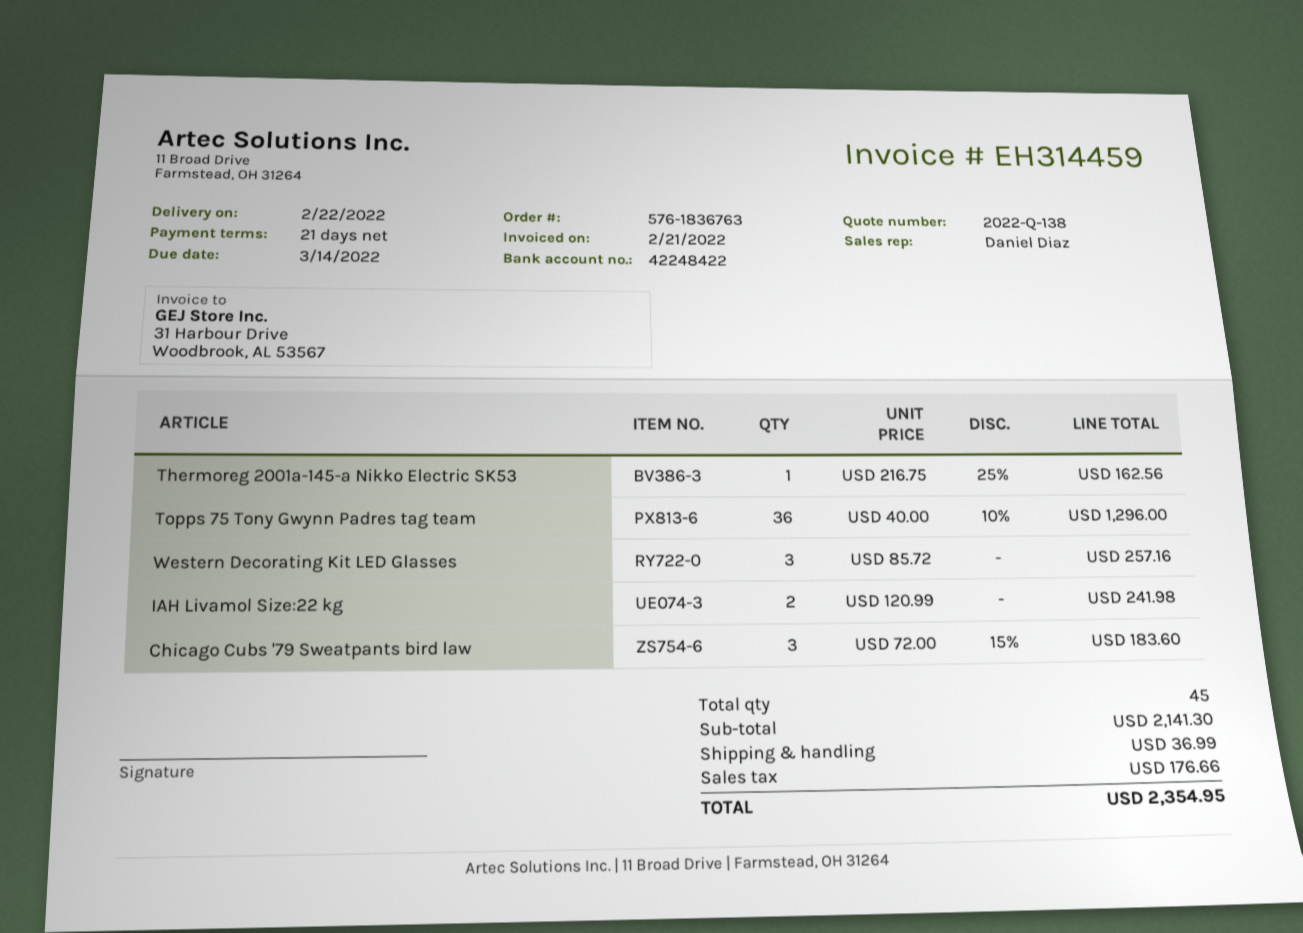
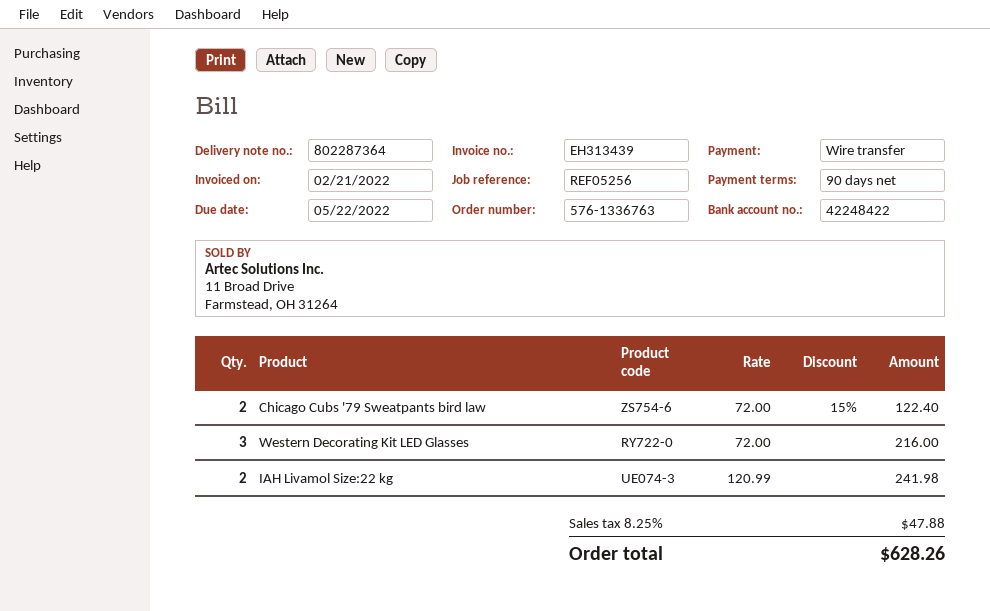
order number: 576-1836763 -> 576-1336763
invoice number: EH314459 -> EH313439
payment terms: 21 days -> 90 days
due date: 2022-03-14 -> 2022-05-22
Thermoreg 2001a-145-a Nikko Electric SK53: 1 x 216.75 - 25% = 162.56 -> none
Topps 75 Tony Gwynn Padres tag team: 36 x 40.00 - 10% = 1296.00 -> none
Western Decorating Kit LED Glasses: 3 x 85.72 = 257.16 -> 3 x 72.00 = 216.00
Chicago Cubs '79 Sweatpants bird law: 3 x 72.00 - 15% = 183.60 -> 2 x 72.00 - 15% = 122.40
shipping: 36.99 -> none
tax: 176.66 -> 47.88
total: 2354.95 -> 628.26

